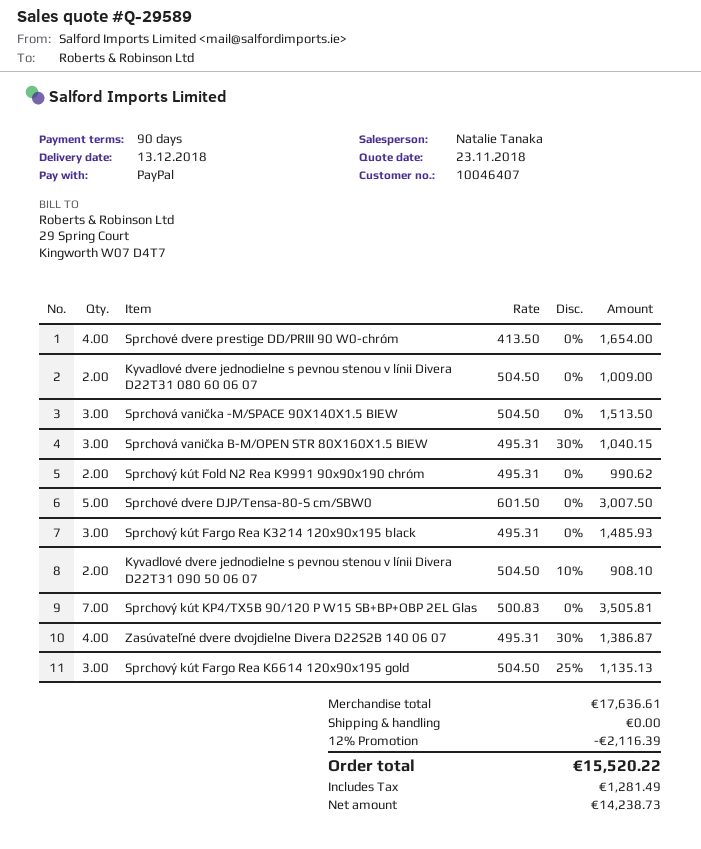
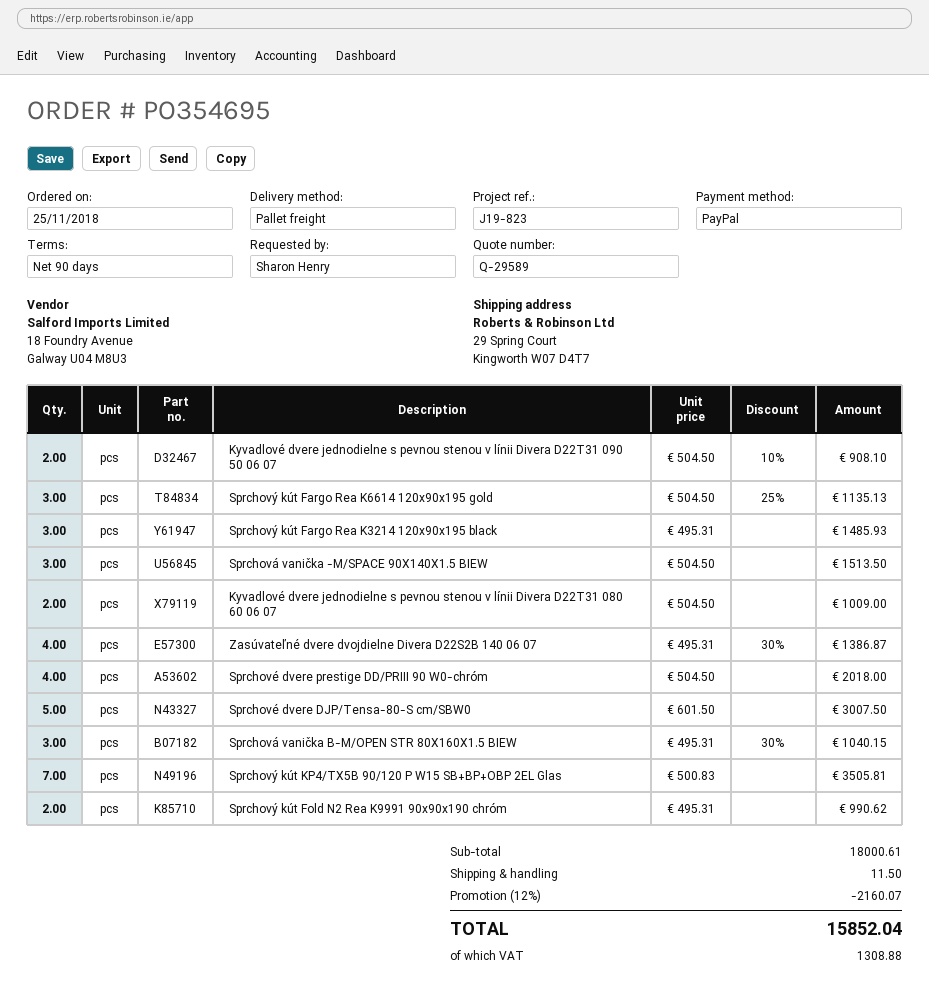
Sprchové dvere prestige DD/PRIII 90 W0-chróm: 4 x 413.50 = 1654.00 -> 4 x 504.50 = 2018.00
subtotal: 17636.61 -> 18000.61
discount: 12% = 2116.39 -> 12% = 2160.07
shipping: 0.00 -> 11.50
tax: 1281.49 -> 1308.88
total: 15520.22 -> 15852.04

